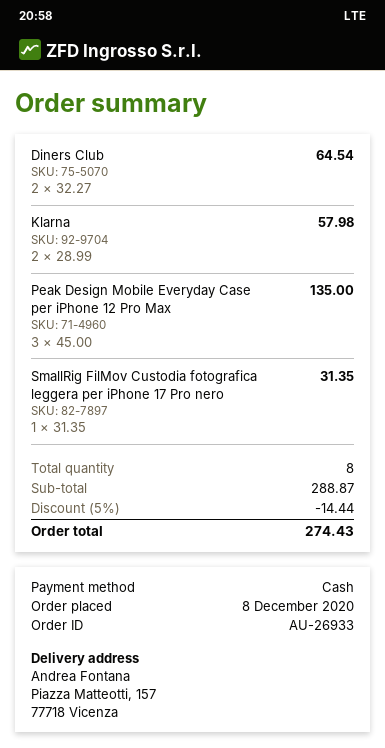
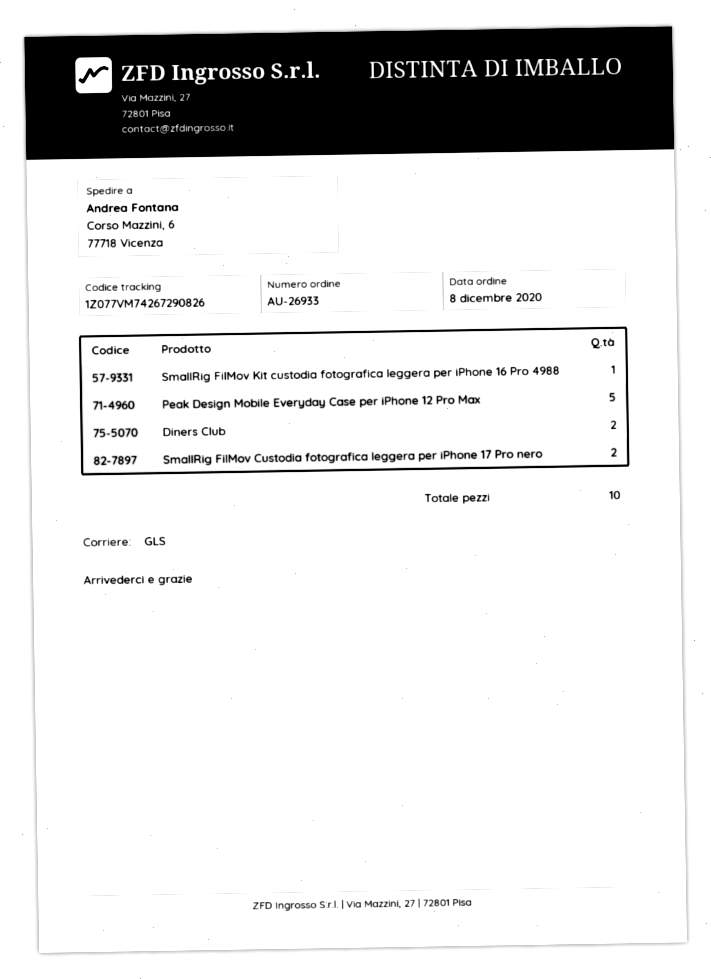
ship to: Piazza Matteotti, 157, 77718 Vicenza -> Corso Mazzini, 6, 77718 Vicenza
Klarna: 2 -> none
Peak Design Mobile Everyday Case per iPhone 12 Pro Max: 3 -> 5
SmallRig FilMov Custodia fotografica leggera per iPhone 17 Pro nero: 1 -> 2
SmallRig FilMov Kit custodia fotografica leggera per iPhone 16 Pro 4988: none -> 1
total quantity: 8 -> 10

